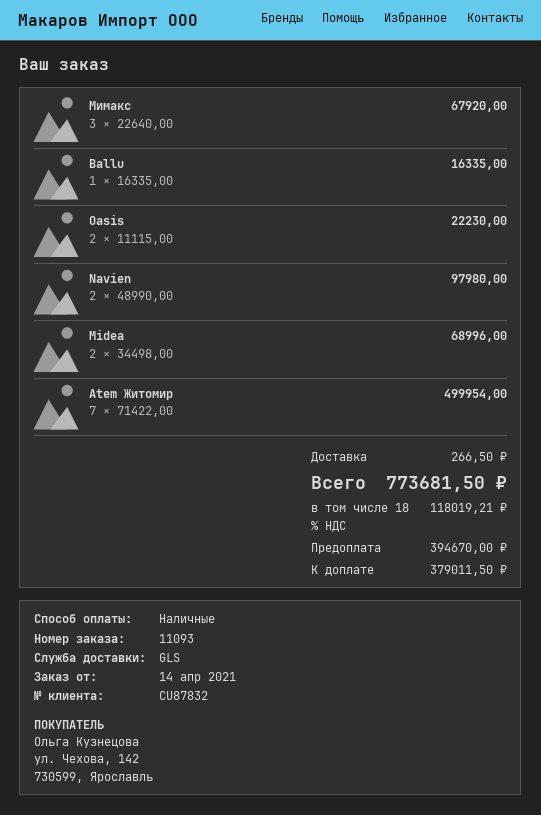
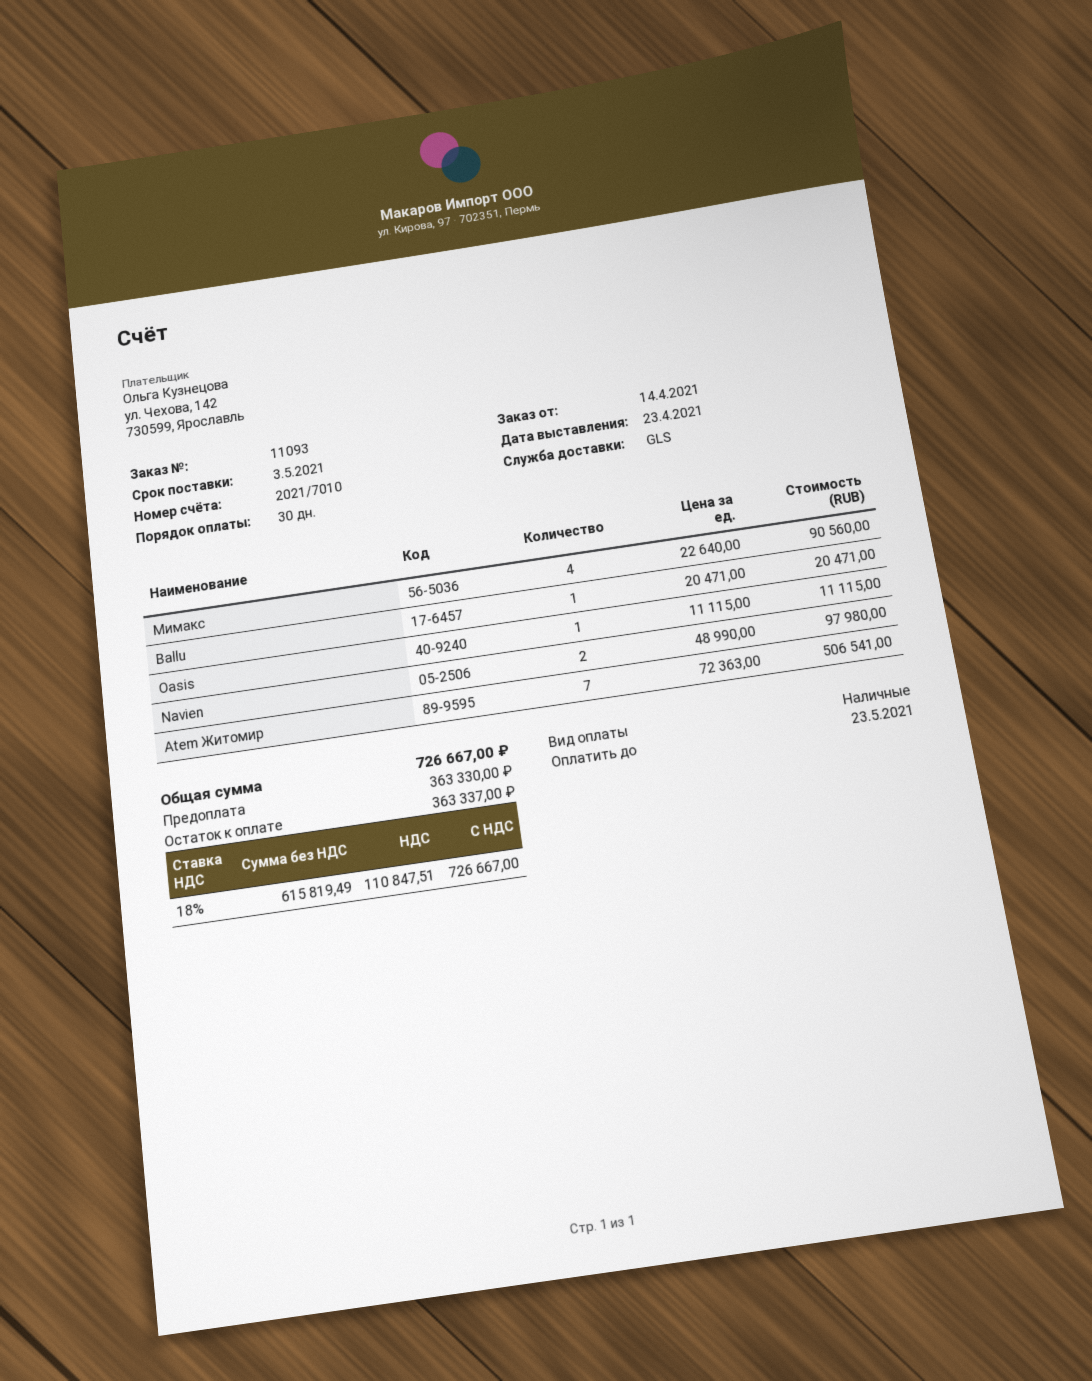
Мимакс: 3 x 22640.00 = 67920.00 -> 4 x 22640.00 = 90560.00
Ballu: 1 x 16335.00 = 16335.00 -> 1 x 20471.00 = 20471.00
Oasis: 2 x 11115.00 = 22230.00 -> 1 x 11115.00 = 11115.00
Midea: 2 x 34498.00 = 68996.00 -> none
Atem Житомир: 7 x 71422.00 = 499954.00 -> 7 x 72363.00 = 506541.00
shipping: 266.50 -> none
tax: 18% = 118019.21 -> 18% = 110847.51
total: 773681.50 -> 726667.00
deposit: 394670.00 -> 363330.00
balance: 379011.50 -> 363337.00

